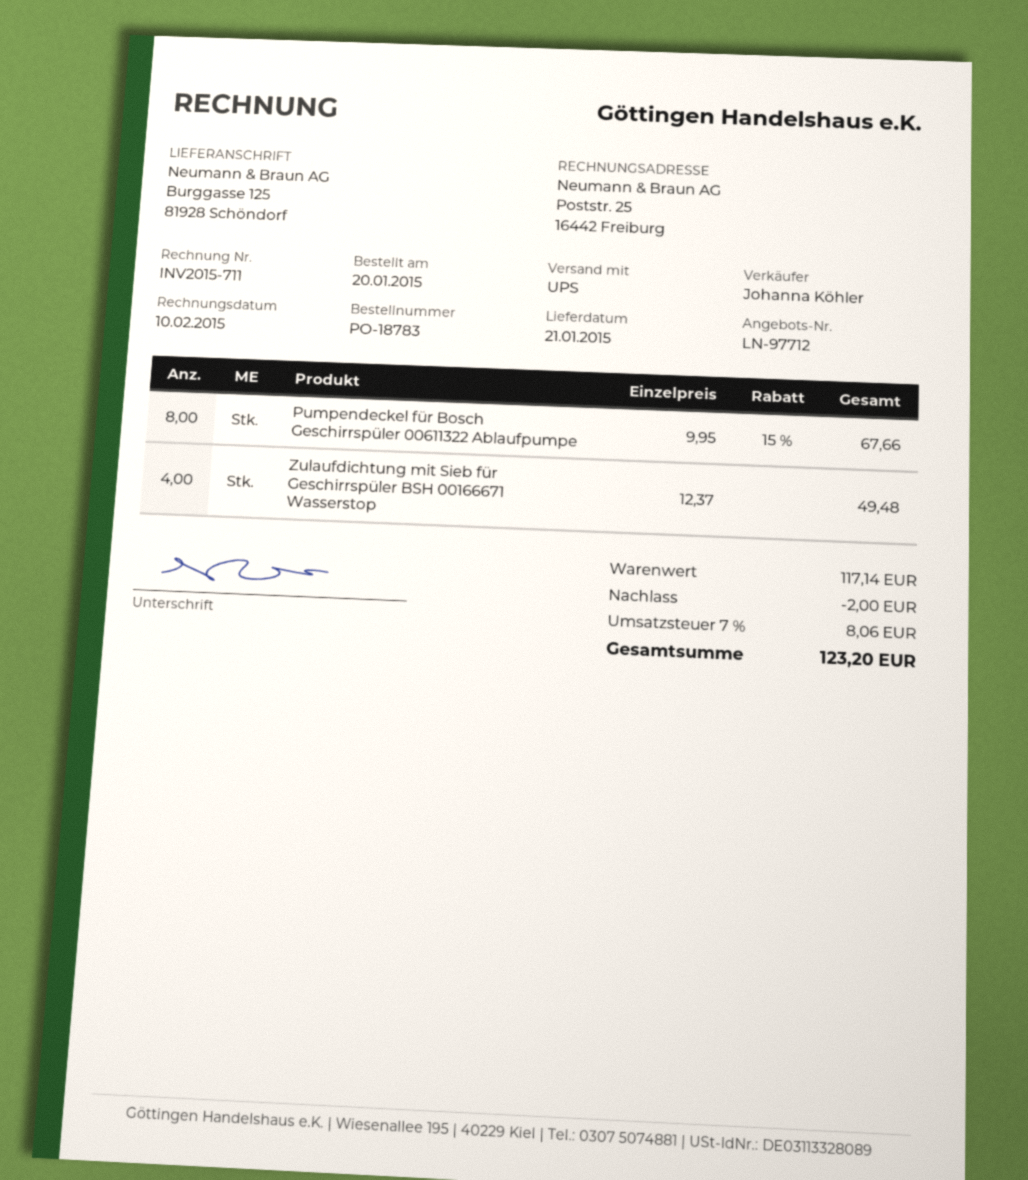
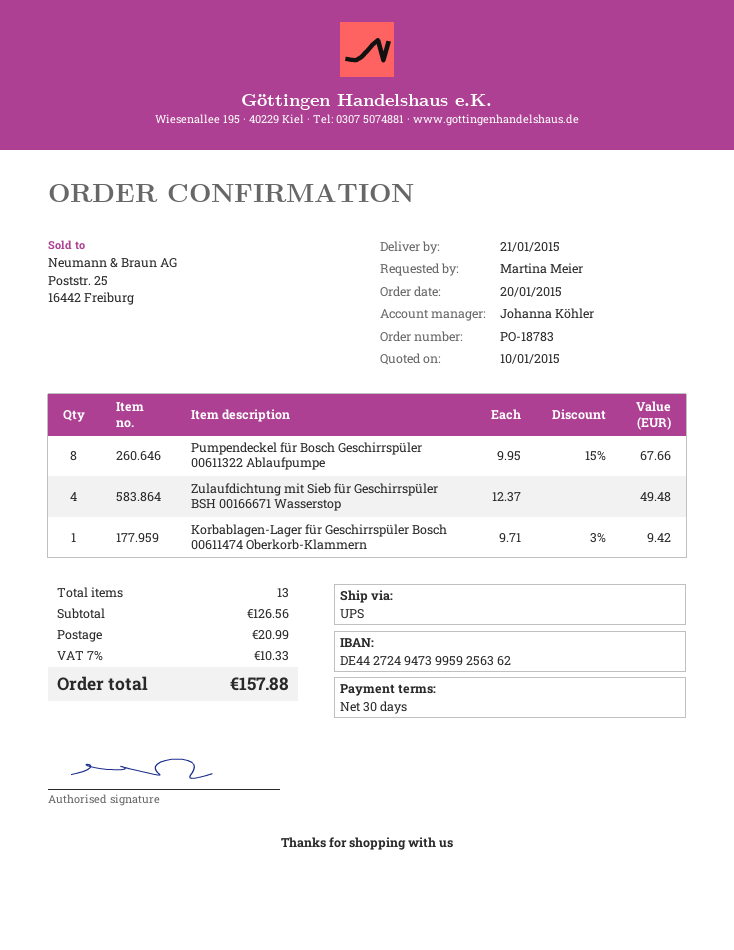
Korbablagen-Lager für Geschirrspüler Bosch 00611474 Oberkorb-Klammern: none -> 1 x 9.71 - 3% = 9.42
subtotal: 117.14 -> 126.56
discount: 2.00 -> none
shipping: none -> 20.99
tax: 7% = 8.06 -> 7% = 10.33
total: 123.20 -> 157.88

